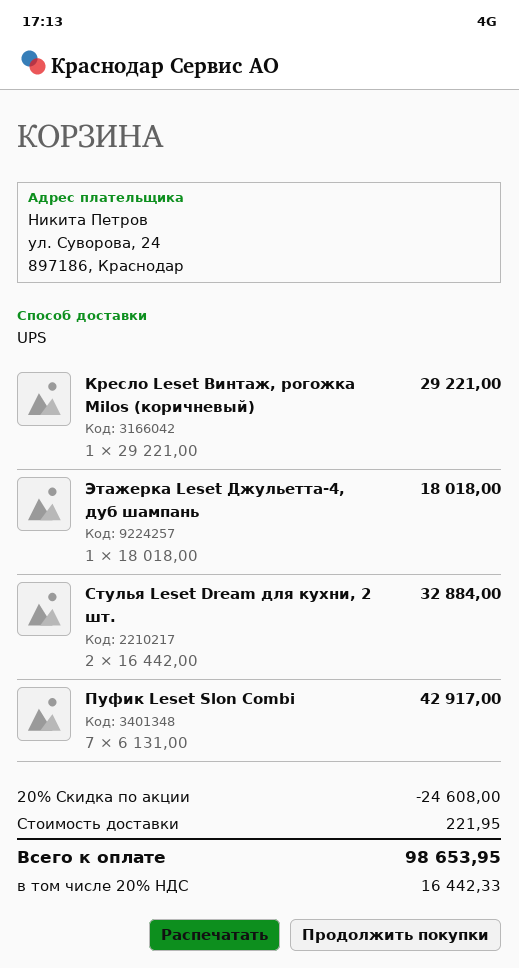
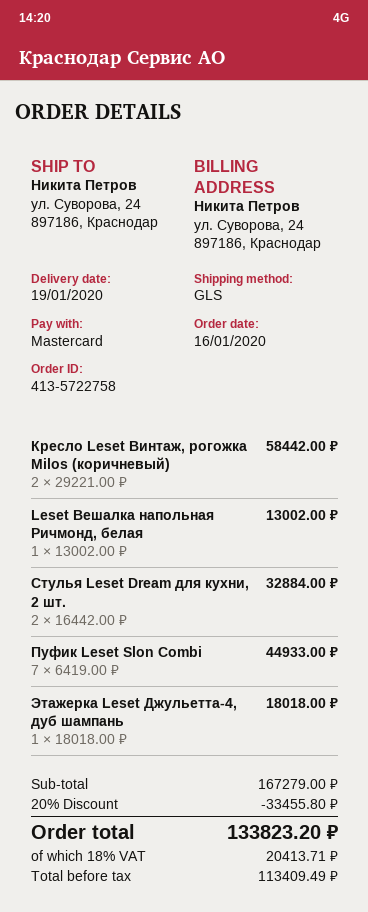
shipping method: UPS -> GLS
Кресло Leset Винтаж, рогожка Milos (коричневый): 1 x 29221.00 = 29221.00 -> 2 x 29221.00 = 58442.00
Пуфик Leset Slon Combi: 7 x 6131.00 = 42917.00 -> 7 x 6419.00 = 44933.00
Leset Вешалка напольная Ричмонд, белая: none -> 1 x 13002.00 = 13002.00
discount: 20% = 24608.00 -> 20% = 33455.80
shipping: 221.95 -> none
tax: 20% = 16442.33 -> 18% = 20413.71
total: 98653.95 -> 133823.20

